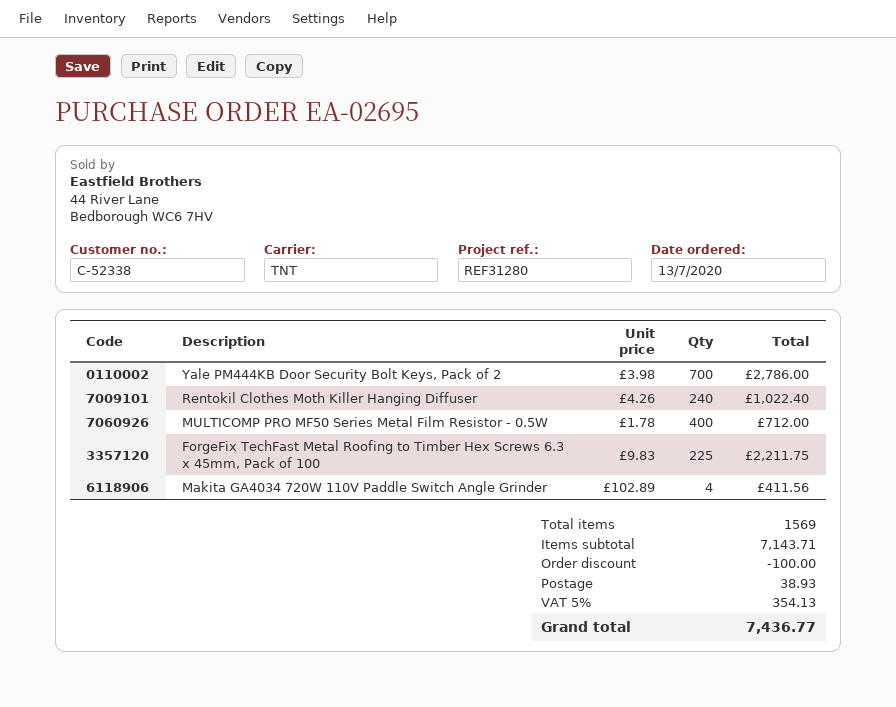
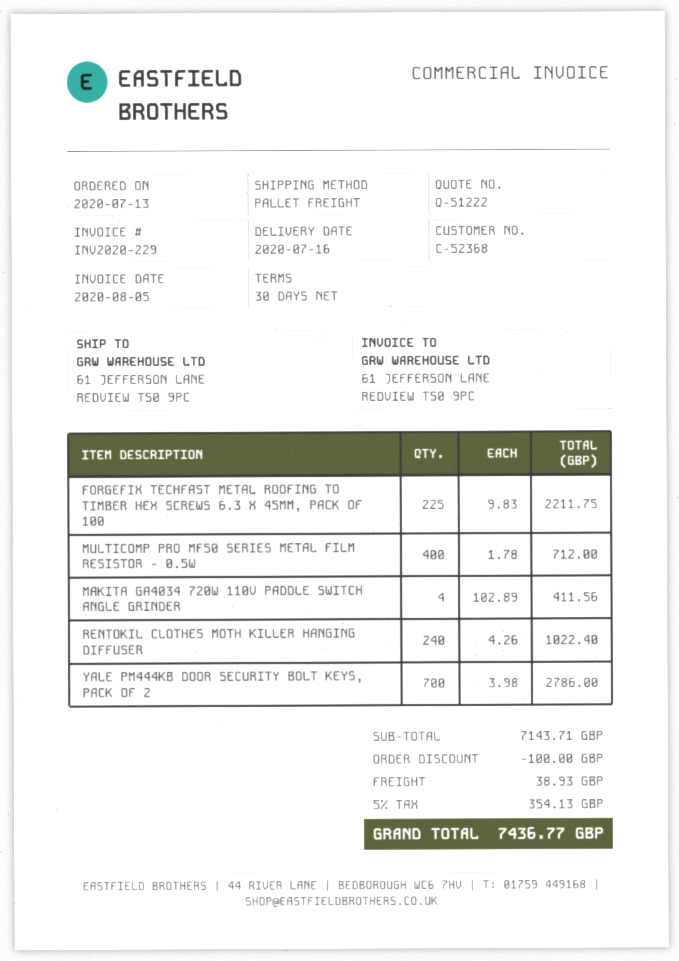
customer number: C-52338 -> C-52368
shipping method: TNT -> pallet freight

